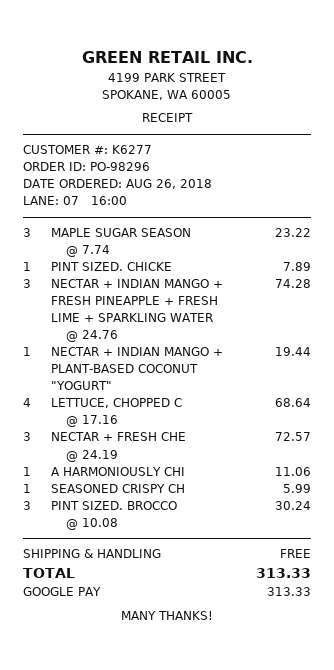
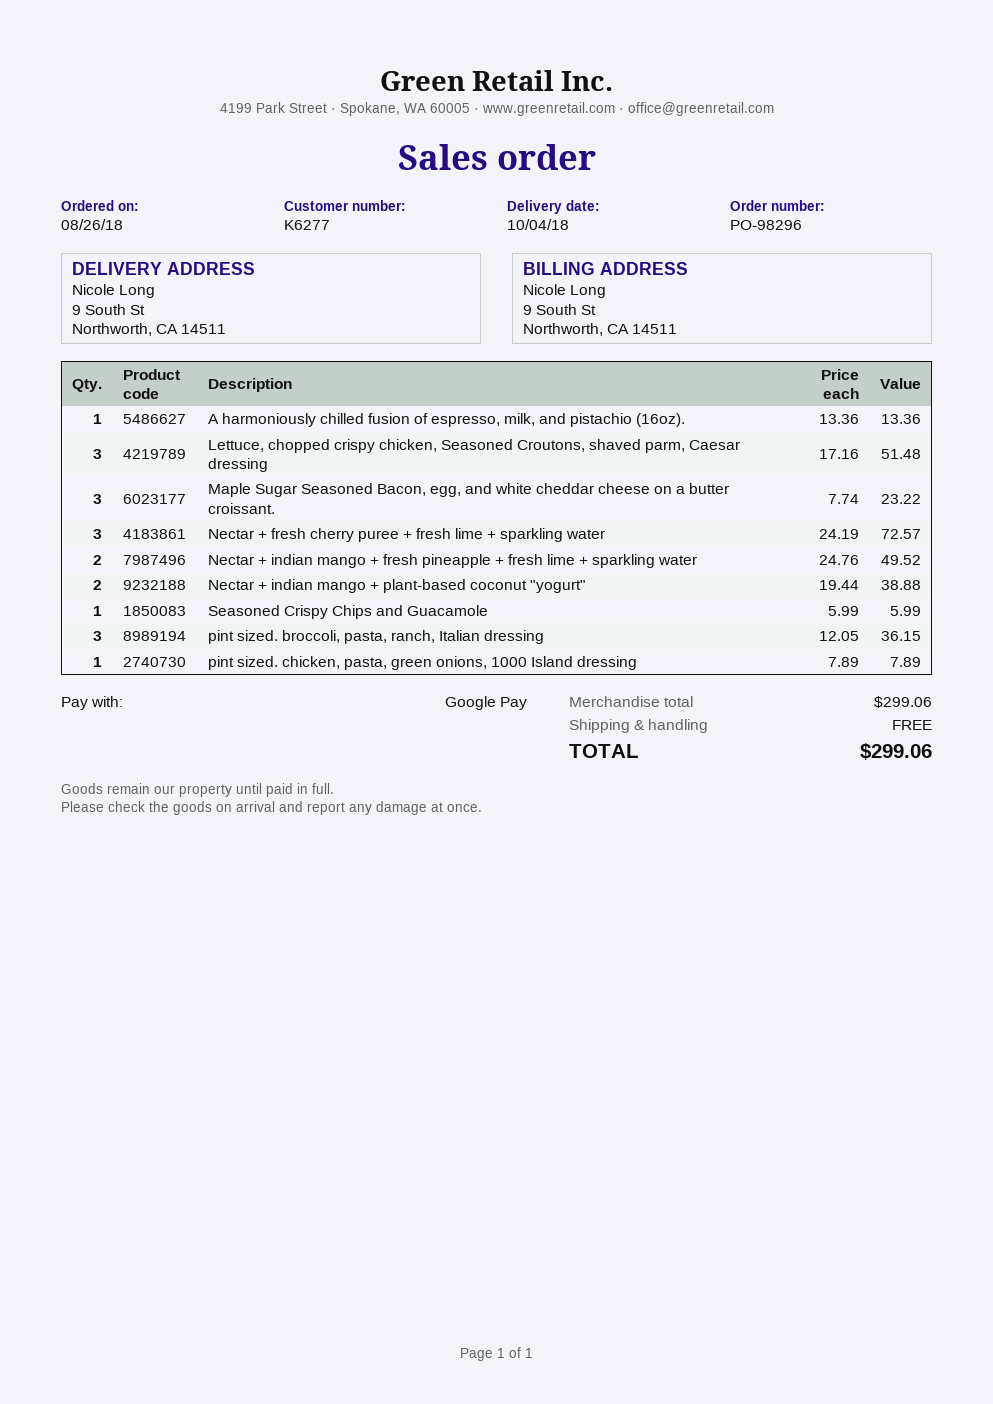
NECTAR + INDIAN MANGO + FRESH PINEAPPLE + FRESH LIME + SPARKLING WATER: 3 x 24.76 = 74.28 -> 2 x 24.76 = 49.52
NECTAR + INDIAN MANGO + PLANT-BASED COCONUT "YOGURT": 1 x 19.44 = 19.44 -> 2 x 19.44 = 38.88
LETTUCE, CHOPPED C: 4 x 17.16 = 68.64 -> 3 x 17.16 = 51.48
A HARMONIOUSLY CHI: 1 x 11.06 = 11.06 -> 1 x 13.36 = 13.36
PINT SIZED. BROCCO: 3 x 10.08 = 30.24 -> 3 x 12.05 = 36.15
total: 313.33 -> 299.06

